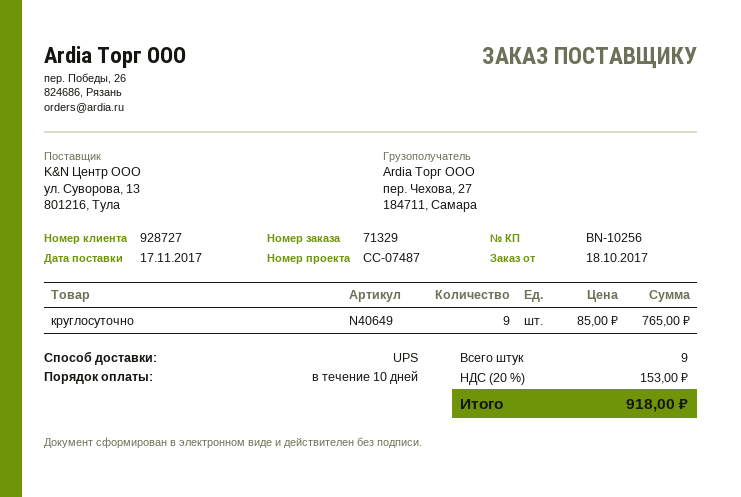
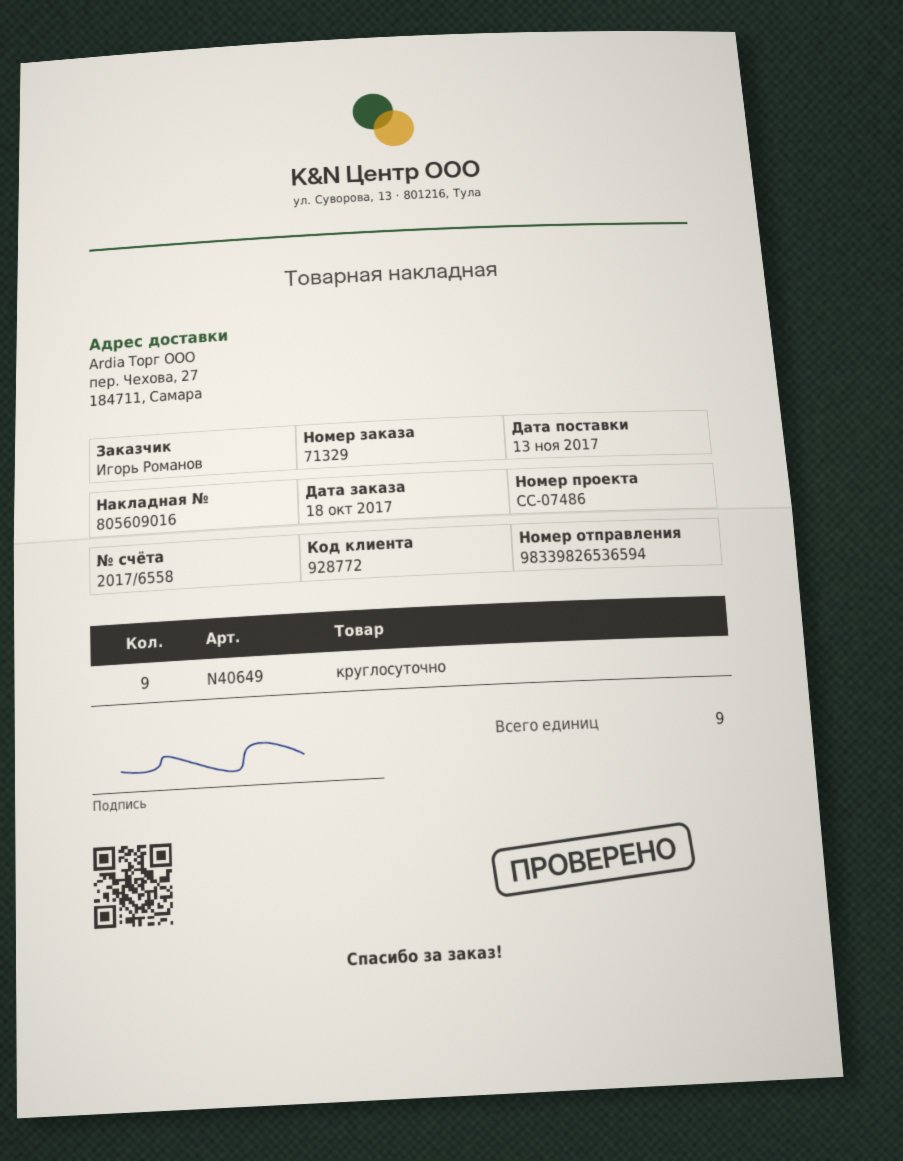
delivery date: 2017-11-17 -> 2017-11-13
customer number: 928727 -> 928772
reference: CC-07487 -> CC-07486

